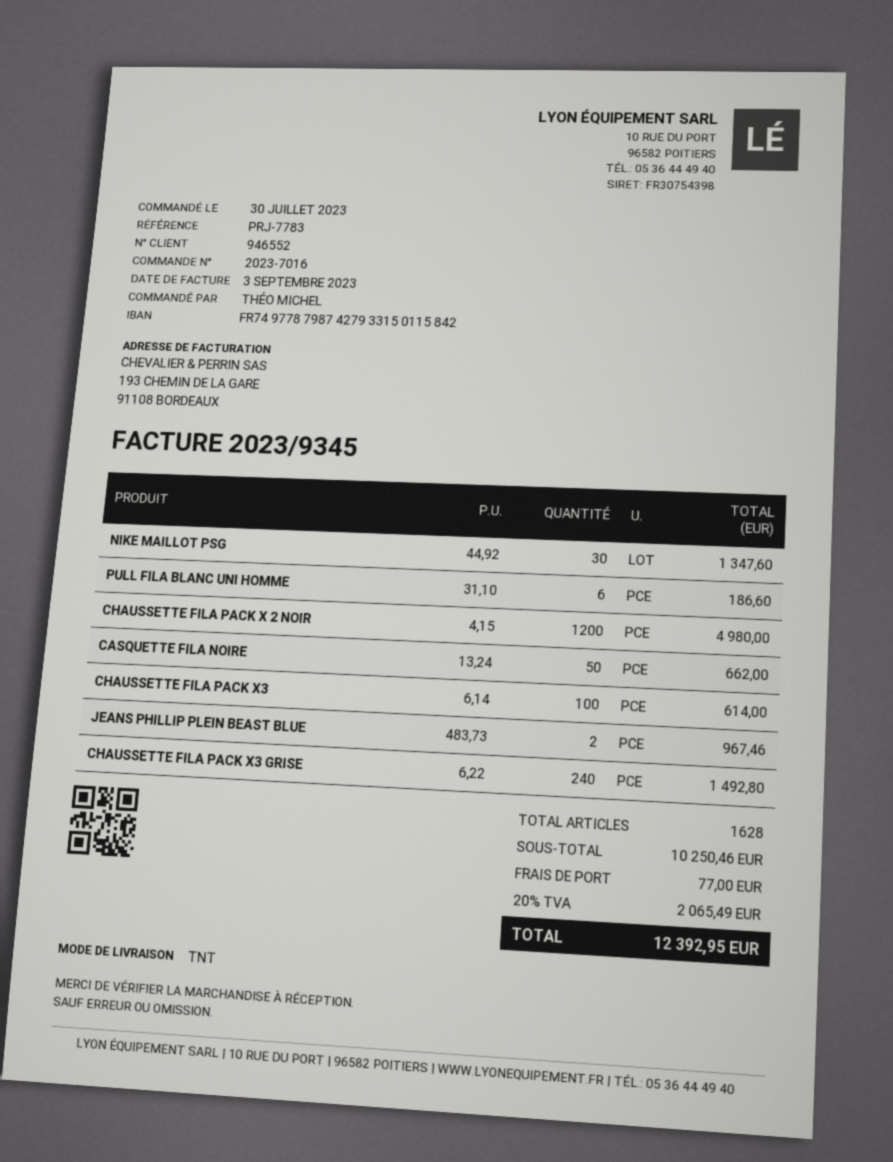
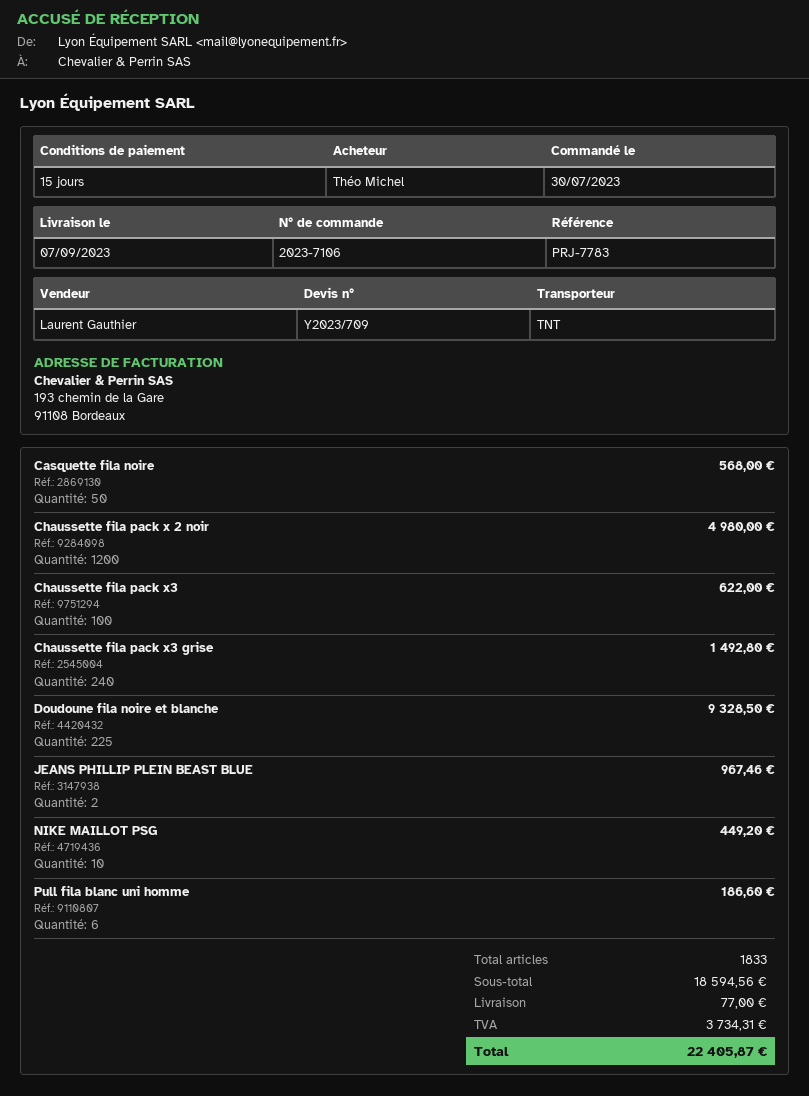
order number: 2023-7016 -> 2023-7106
NIKE MAILLOT PSG: 30 for 1347.60 -> 10 for 449.20
CASQUETTE FILA NOIRE: 50 for 662.00 -> 50 for 568.00
CHAUSSETTE FILA PACK X3: 100 for 614.00 -> 100 for 622.00
Doudoune fila noire et blanche: none -> 225 for 9328.50
total quantity: 1628 -> 1833
subtotal: 10250.46 -> 18594.56
tax: 2065.49 -> 3734.31
total: 12392.95 -> 22405.87

